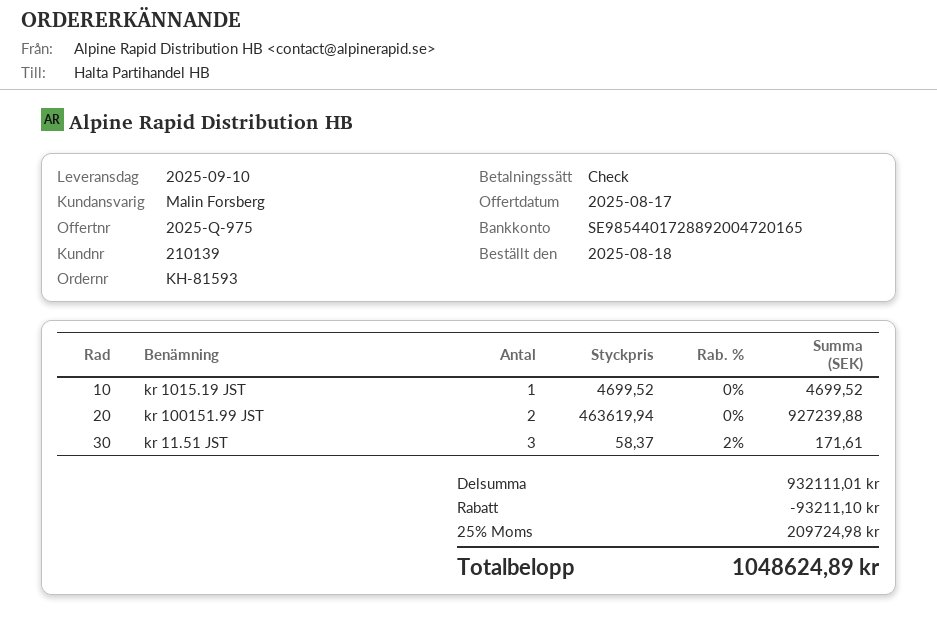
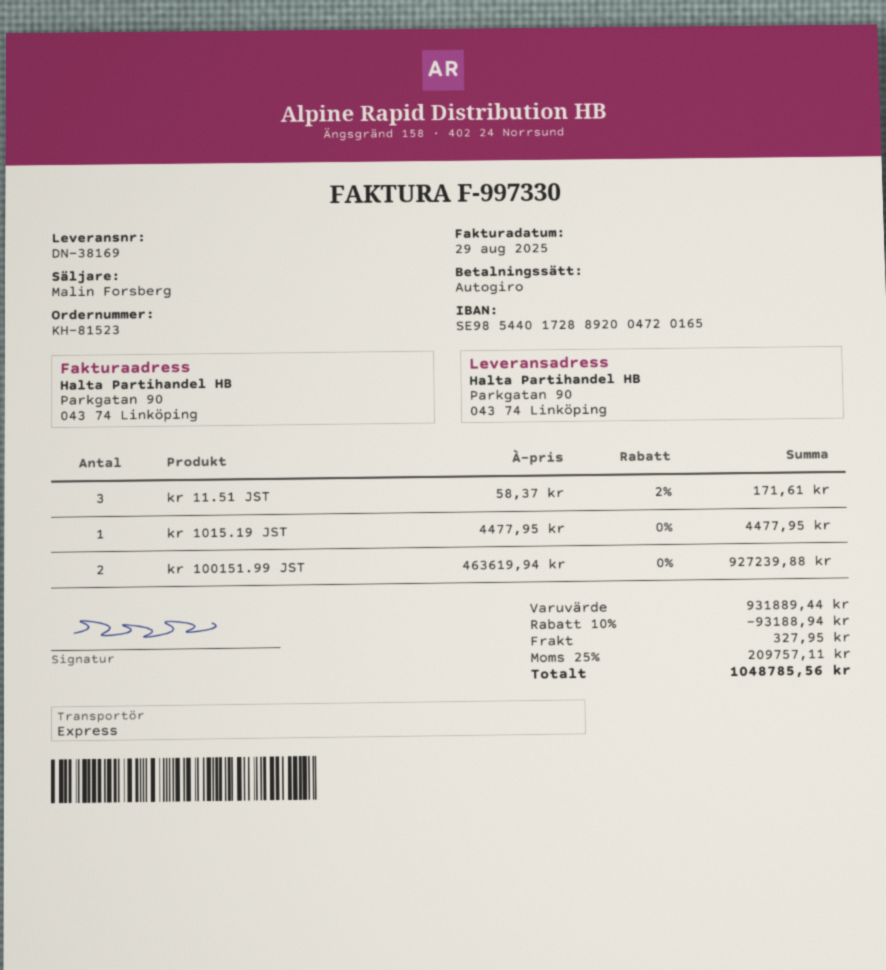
order number: KH-81593 -> KH-81523
payment method: cheque -> direct debit
kr 1015.19 JST: 1 x 4699.52 = 4699.52 -> 1 x 4477.95 = 4477.95
subtotal: 932111.01 -> 931889.44
discount: 93211.10 -> 93188.94
shipping: none -> 327.95
tax: 25% = 209724.98 -> 25% = 209757.11
total: 1048624.89 -> 1048785.56

